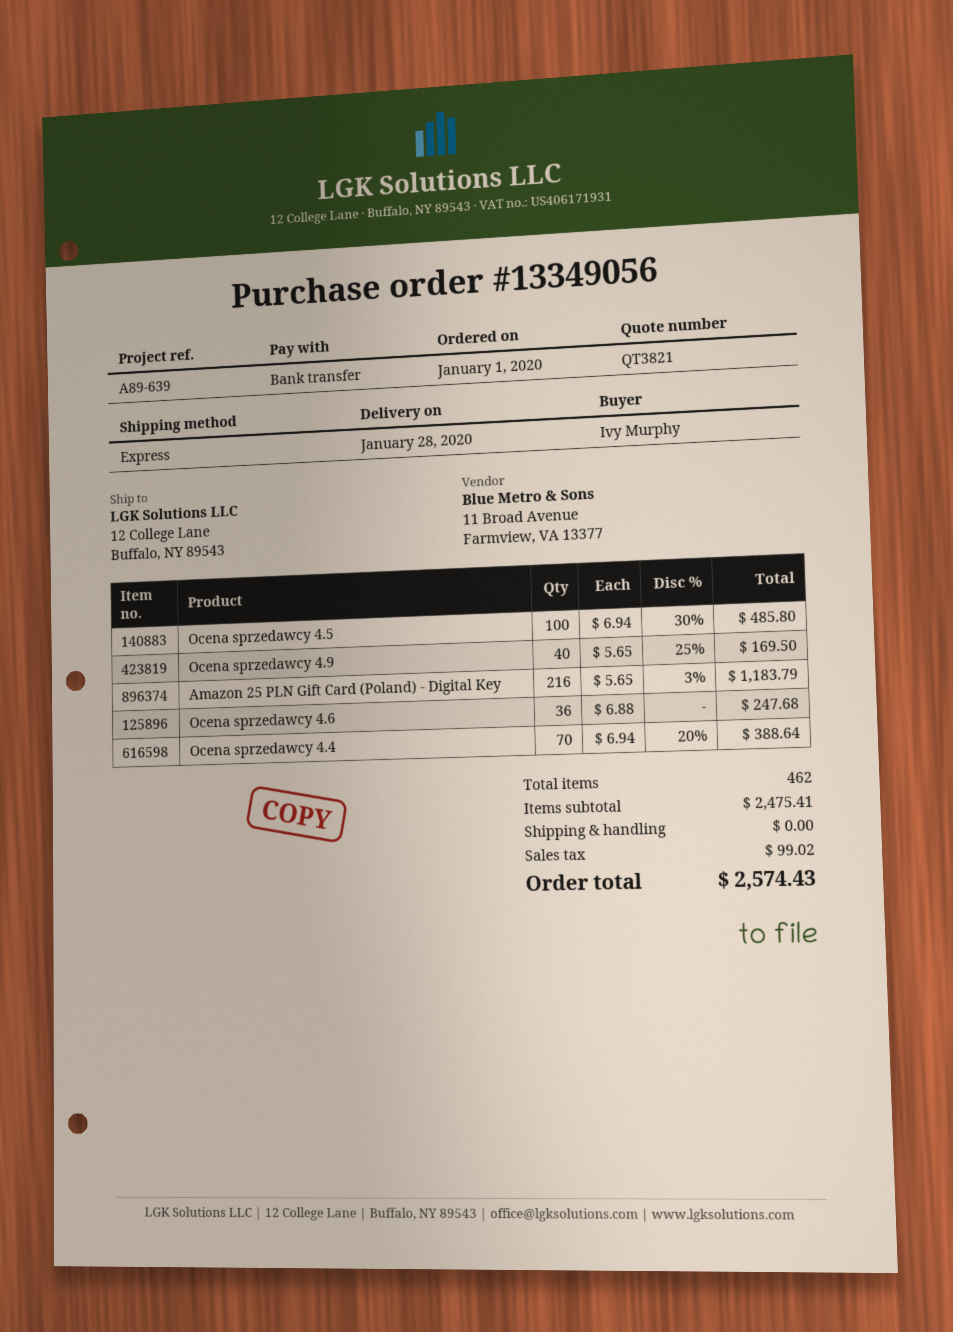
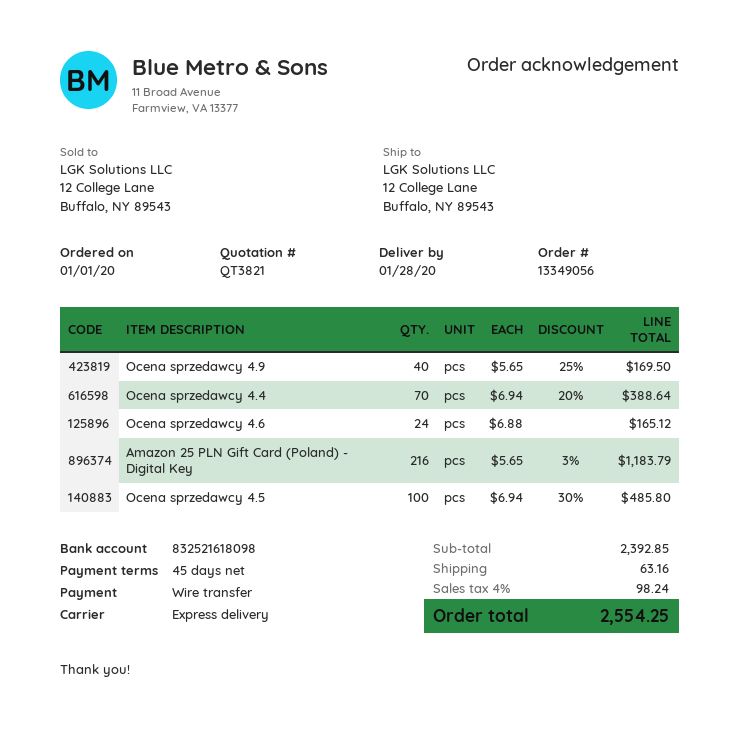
Ocena sprzedawcy 4.6: 36 x 6.88 = 247.68 -> 24 x 6.88 = 165.12
subtotal: 2475.41 -> 2392.85
shipping: 0.00 -> 63.16
tax: 99.02 -> 98.24
total: 2574.43 -> 2554.25

